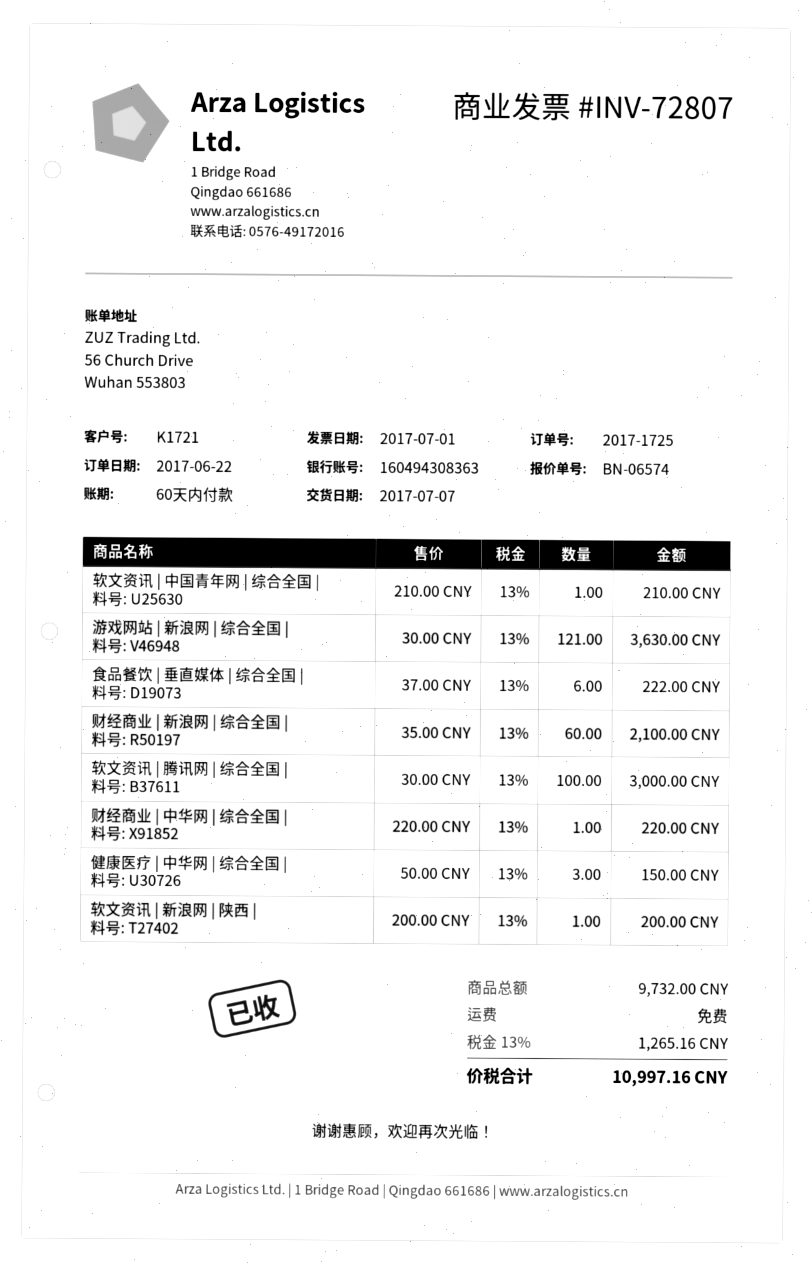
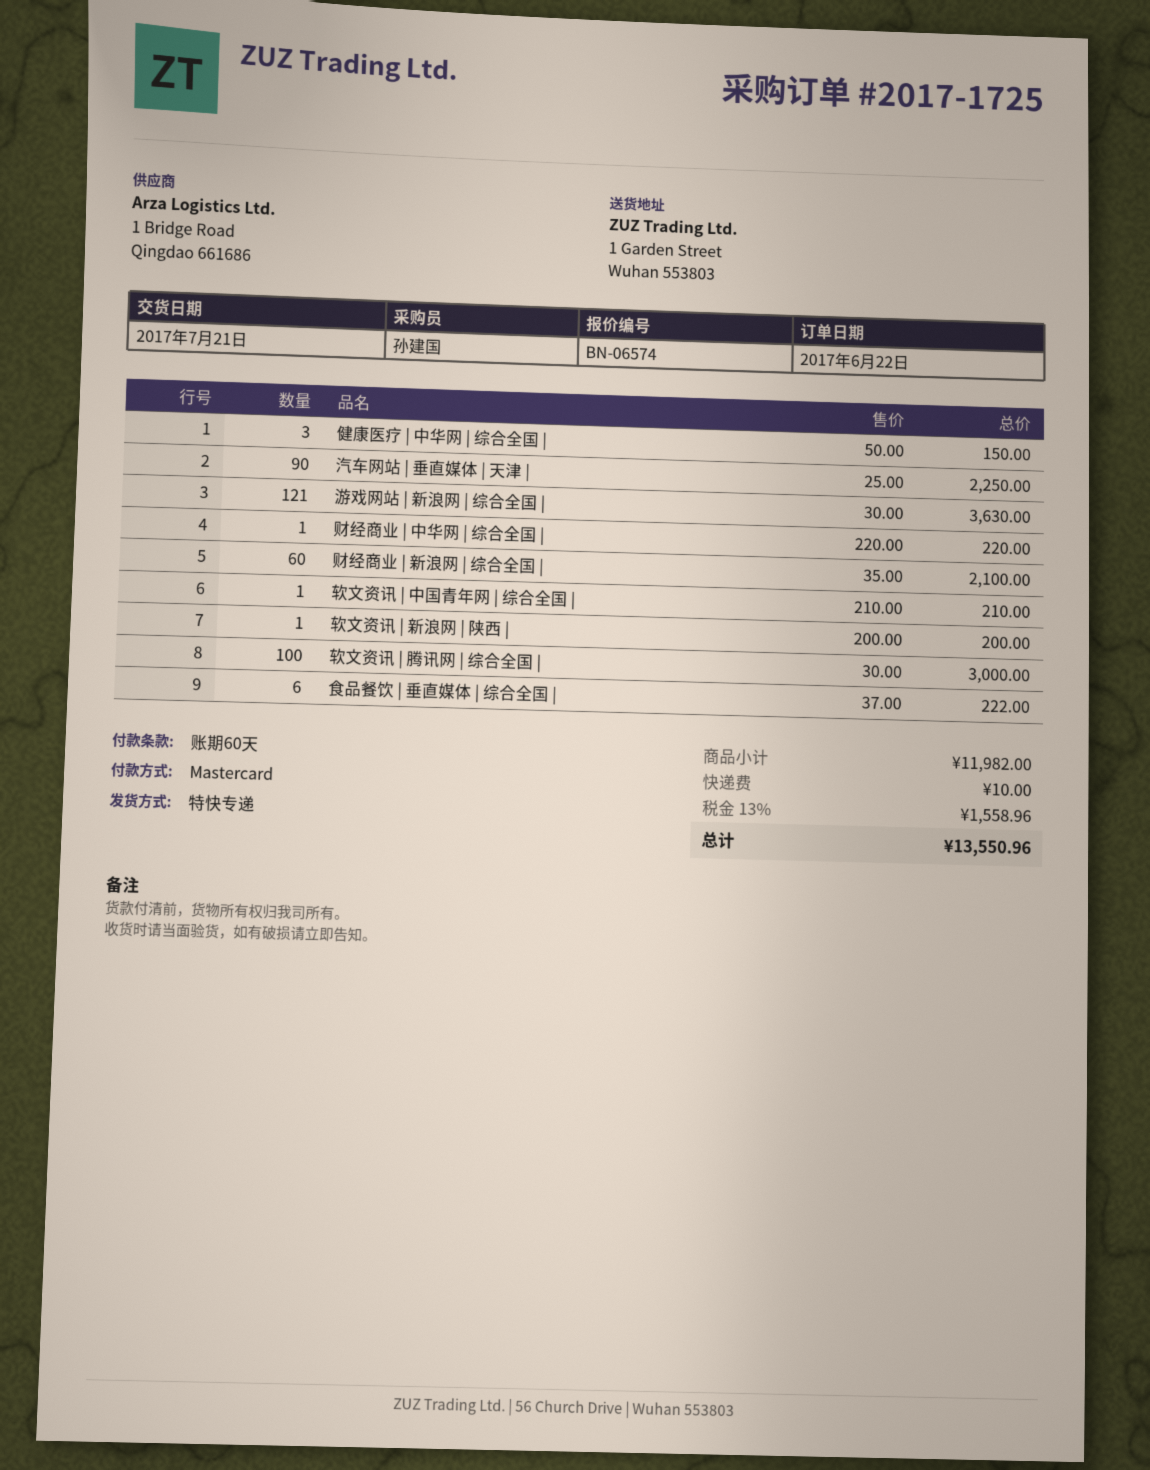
delivery date: 2017-07-07 -> 2017-07-21
汽车网站 | 垂直媒体 | 天津 |: none -> 90 x 25.00 = 2250.00
subtotal: 9732.00 -> 11982.00
shipping: 0.00 -> 10.00
tax: 13% = 1265.16 -> 13% = 1558.96
total: 10997.16 -> 13550.96

